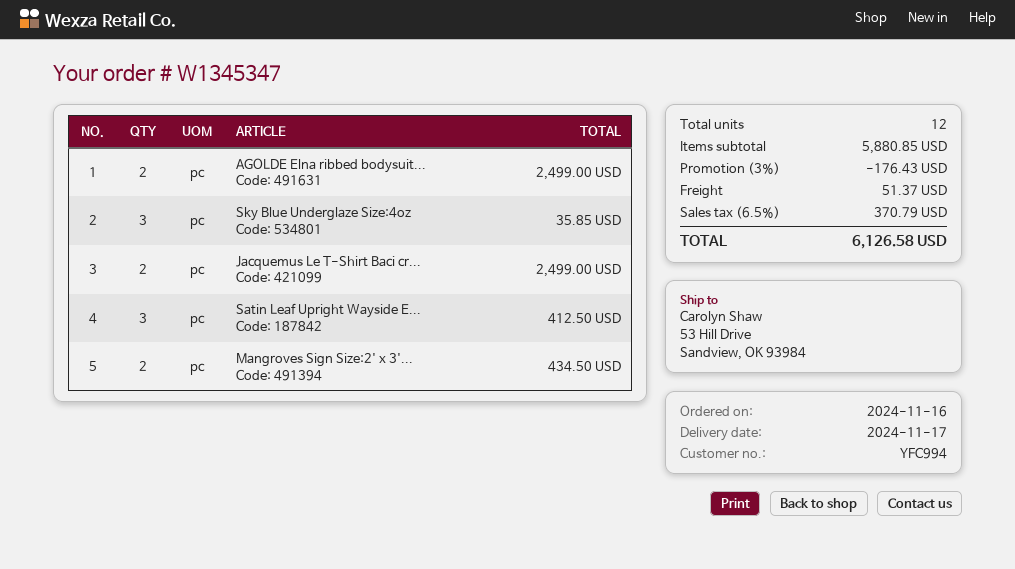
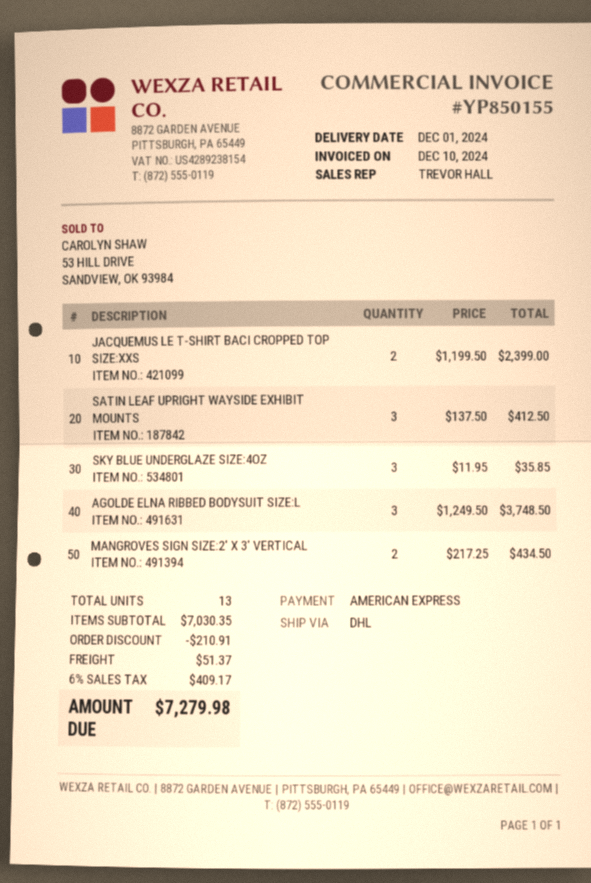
delivery date: 2024-11-17 -> 2024-12-01
AGOLDE Elna ribbed bodysuit...: 2 for 2499.00 -> 3 for 3748.50
Jacquemus Le T-Shirt Baci cr...: 2 for 2499.00 -> 2 for 2399.00
total quantity: 12 -> 13
subtotal: 5880.85 -> 7030.35
discount: 176.43 -> 210.91
tax: 6.5% = 370.79 -> 6% = 409.17
total: 6126.58 -> 7279.98

